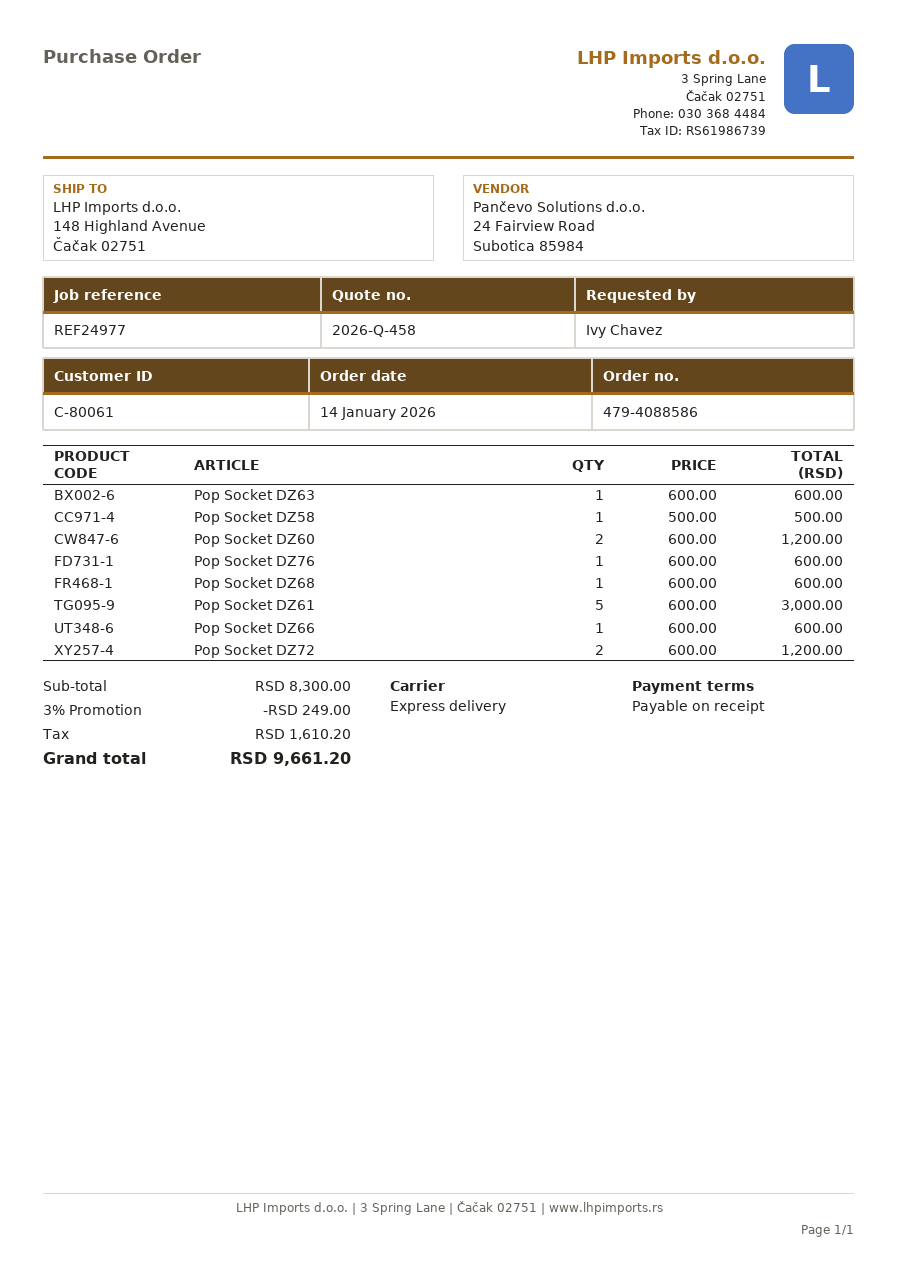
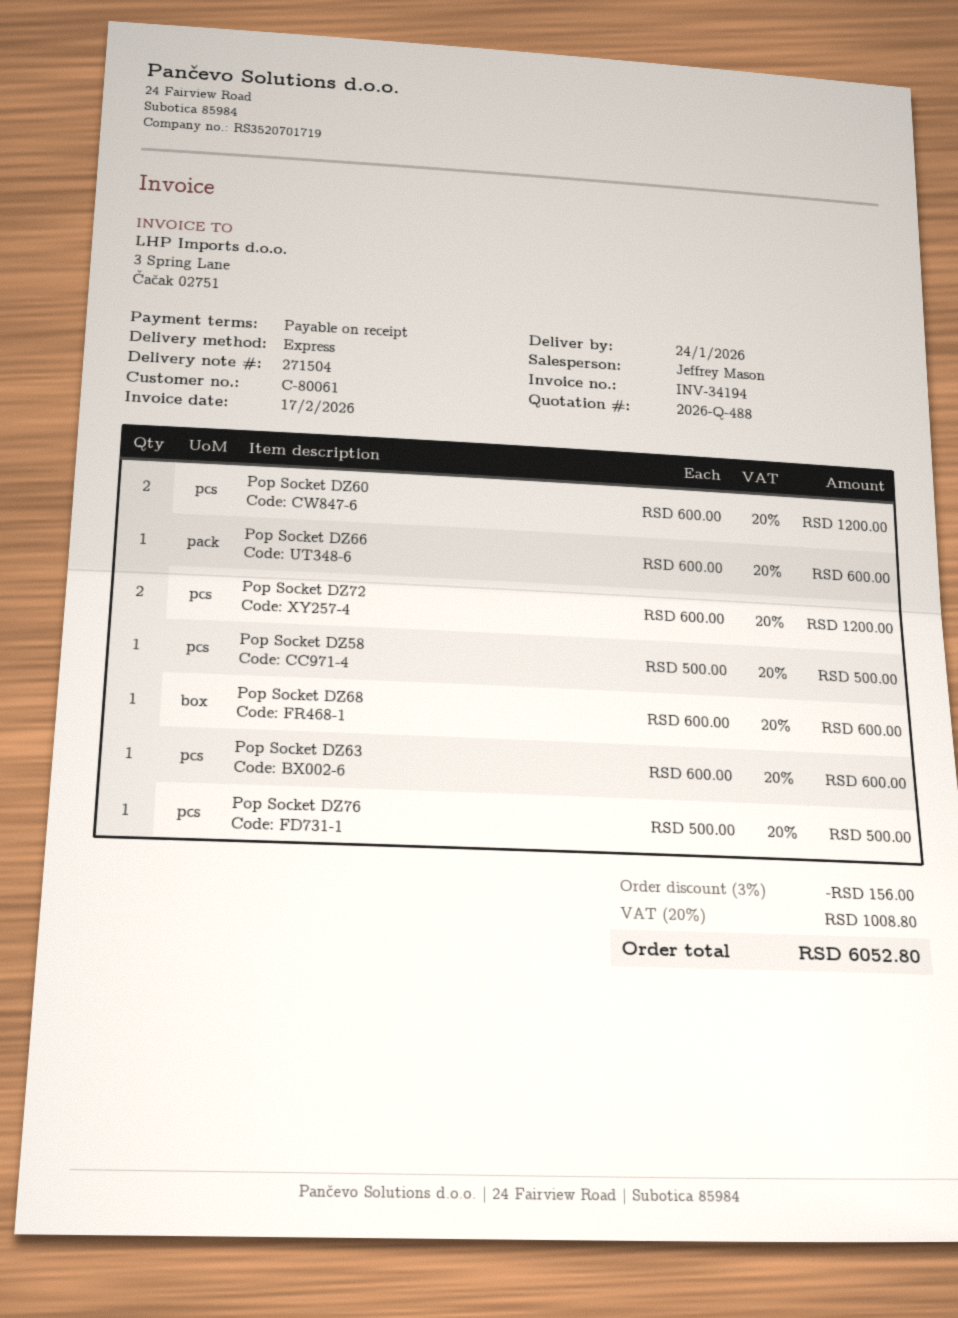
quote number: 2026-Q-458 -> 2026-Q-488
Pop Socket DZ76: 1 x 600.00 = 600.00 -> 1 x 500.00 = 500.00
Pop Socket DZ61: 5 x 600.00 = 3000.00 -> none
discount: 3% = 249.00 -> 3% = 156.00
tax: 1610.20 -> 1008.80
total: 9661.20 -> 6052.80

